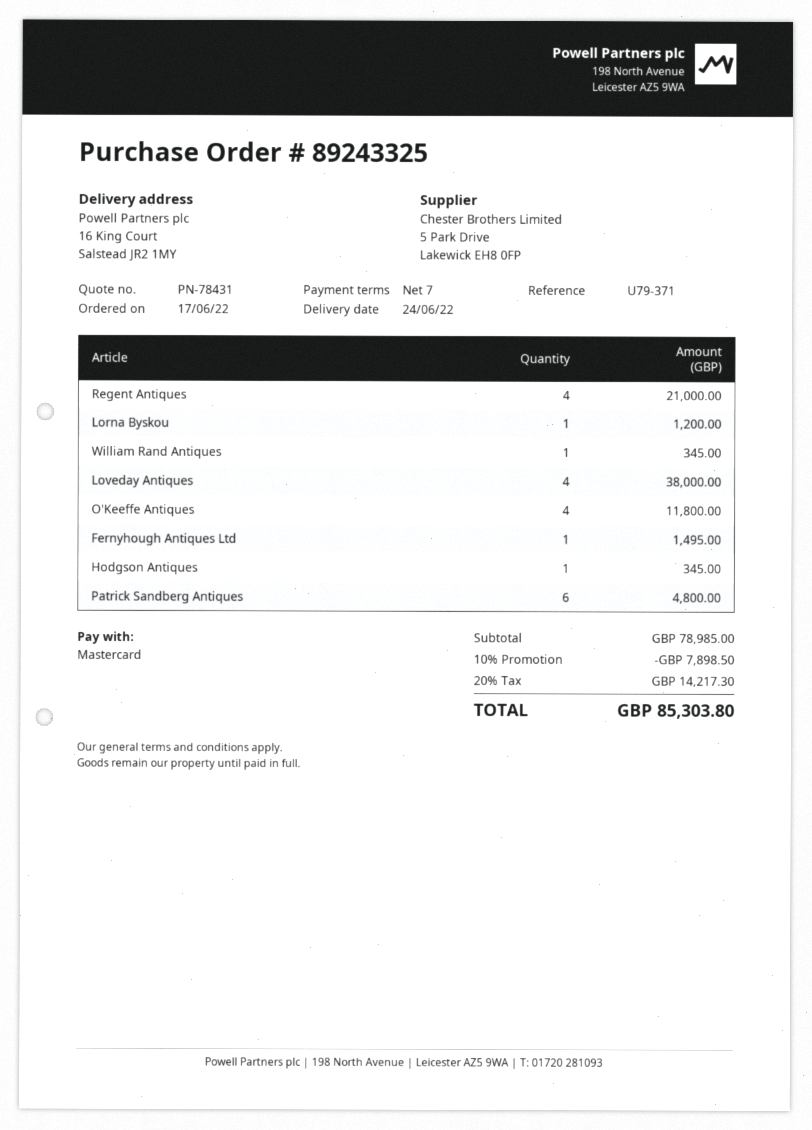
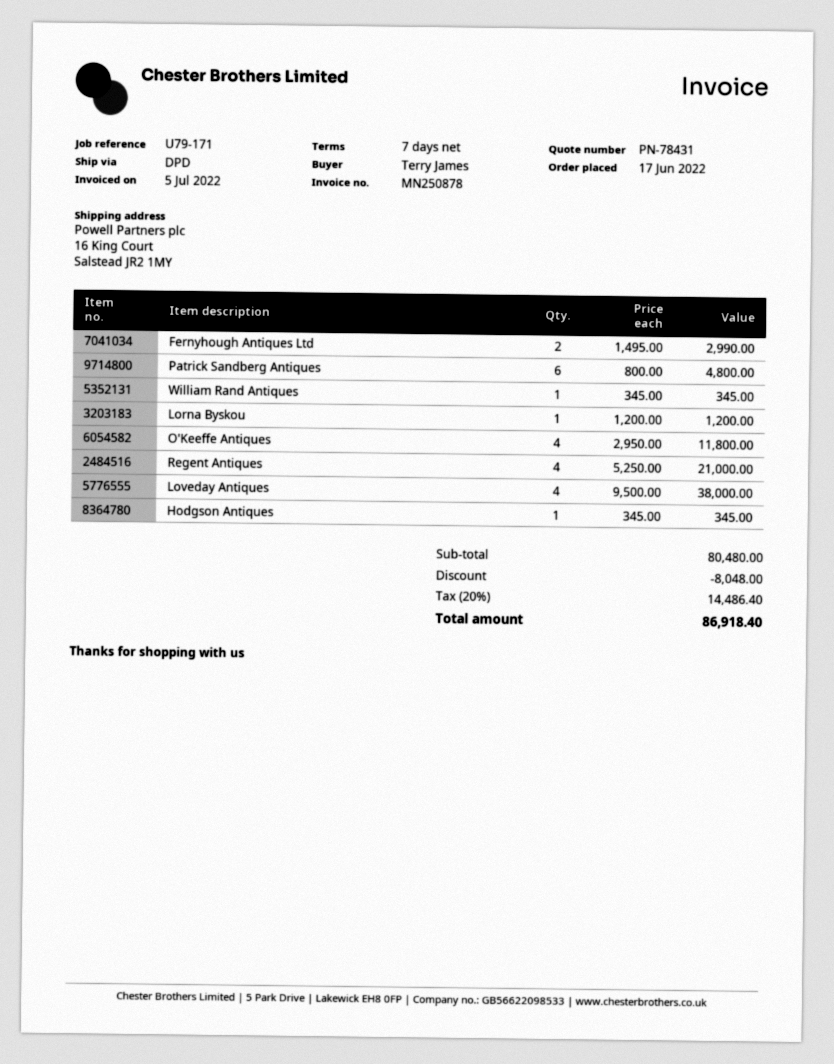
reference: U79-371 -> U79-171
Fernyhough Antiques Ltd: 1 for 1495.00 -> 2 for 2990.00
subtotal: 78985.00 -> 80480.00
discount: 7898.50 -> 8048.00
tax: 20% = 14217.30 -> 20% = 14486.40
total: 85303.80 -> 86918.40

